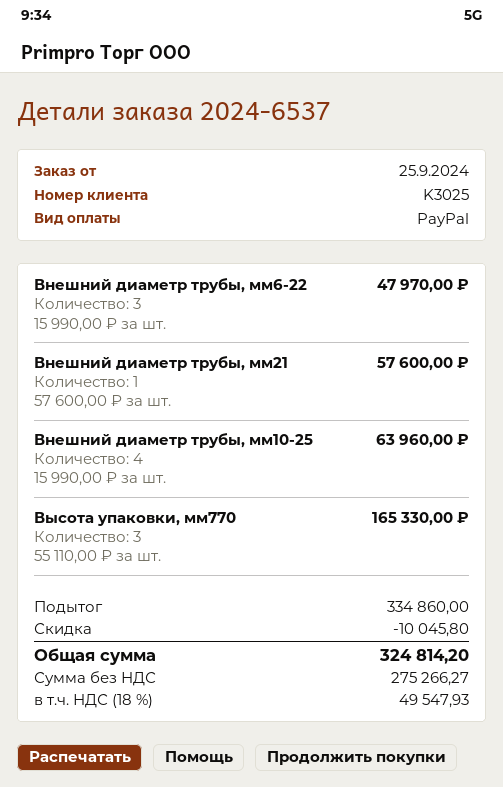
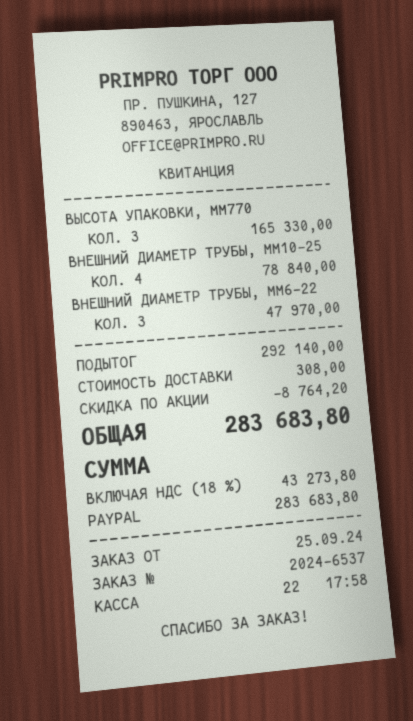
Внешний диаметр трубы, мм21: 1 for 57600.00 -> none
Внешний диаметр трубы, мм10-25: 4 for 63960.00 -> 4 for 78840.00
subtotal: 334860.00 -> 292140.00
discount: 10045.80 -> 8764.20
shipping: none -> 308.00
tax: 18% = 49547.93 -> 18% = 43273.80
total: 324814.20 -> 283683.80

